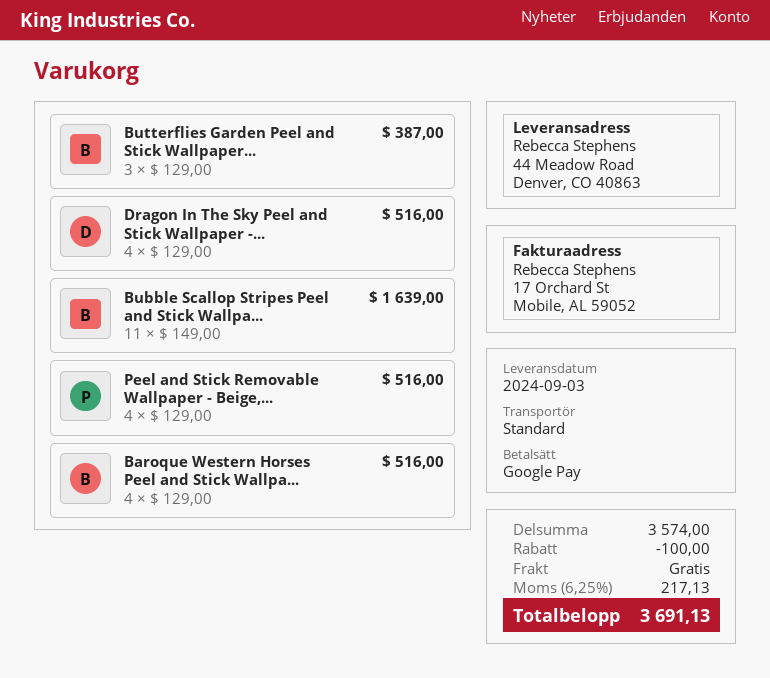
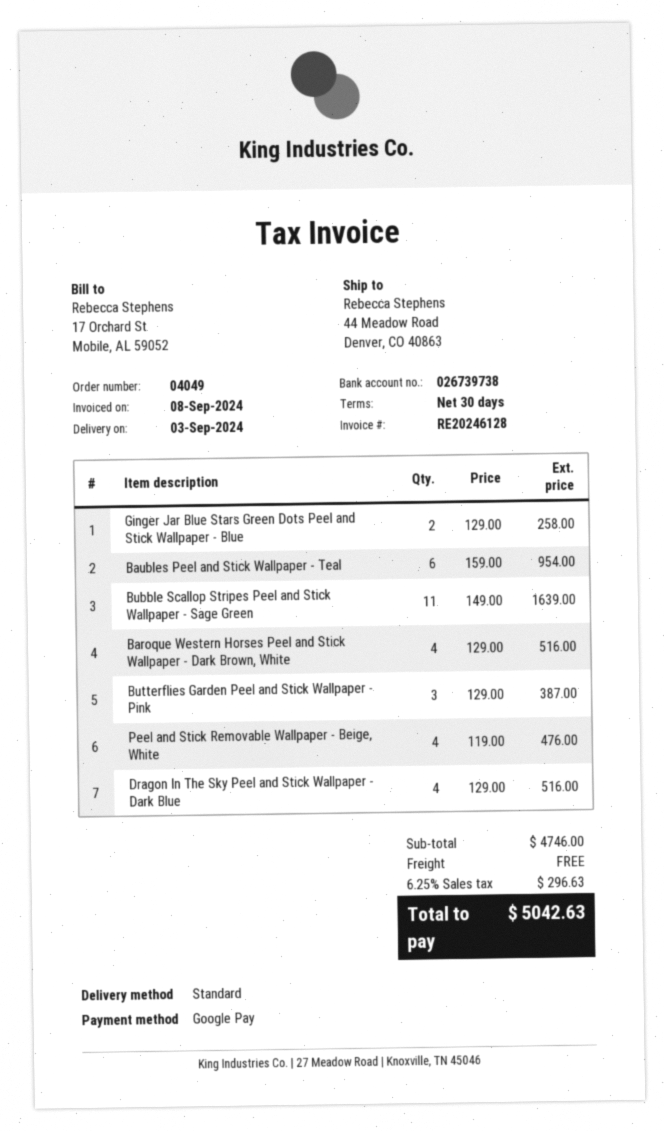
Peel and Stick Removable Wallpaper - Beige,...: 4 x 129.00 = 516.00 -> 4 x 119.00 = 476.00
Ginger Jar Blue Stars Green Dots Peel and Stick Wallpaper - Blue: none -> 2 x 129.00 = 258.00
Baubles Peel and Stick Wallpaper - Teal: none -> 6 x 159.00 = 954.00
subtotal: 3574.00 -> 4746.00
discount: 100.00 -> none
tax: 6.25% = 217.13 -> 6.25% = 296.63
total: 3691.13 -> 5042.63

